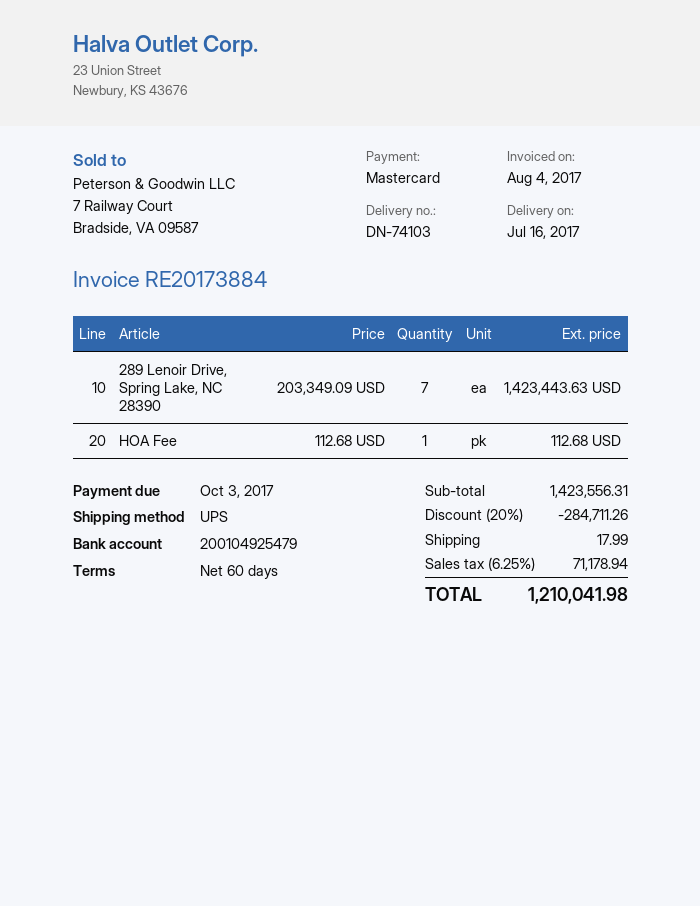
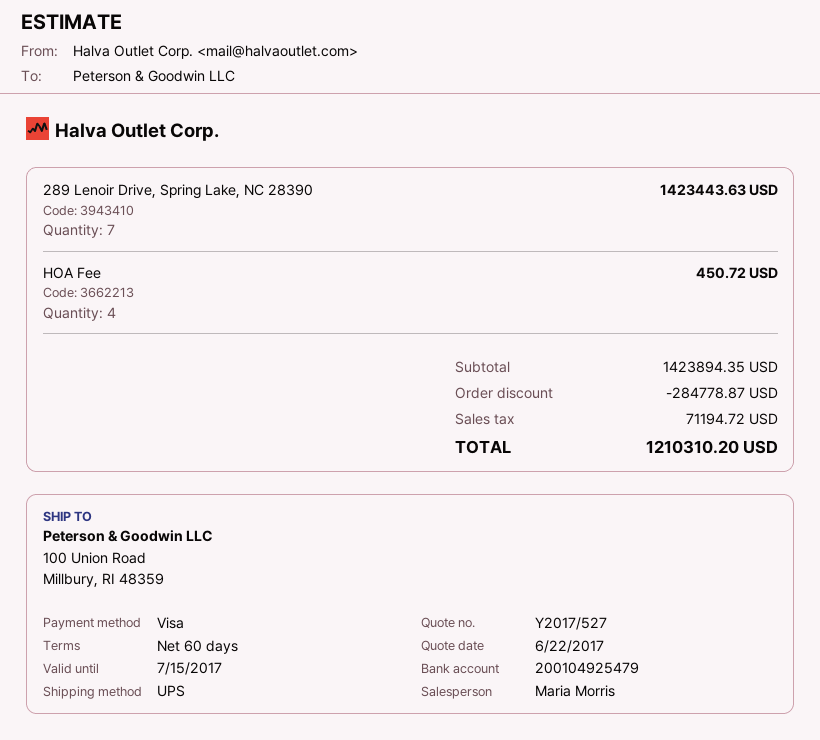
payment method: Mastercard -> Visa
HOA Fee: 1 for 112.68 -> 4 for 450.72
subtotal: 1423556.31 -> 1423894.35
discount: 284711.26 -> 284778.87
shipping: 17.99 -> none
tax: 71178.94 -> 71194.72
total: 1210041.98 -> 1210310.20

